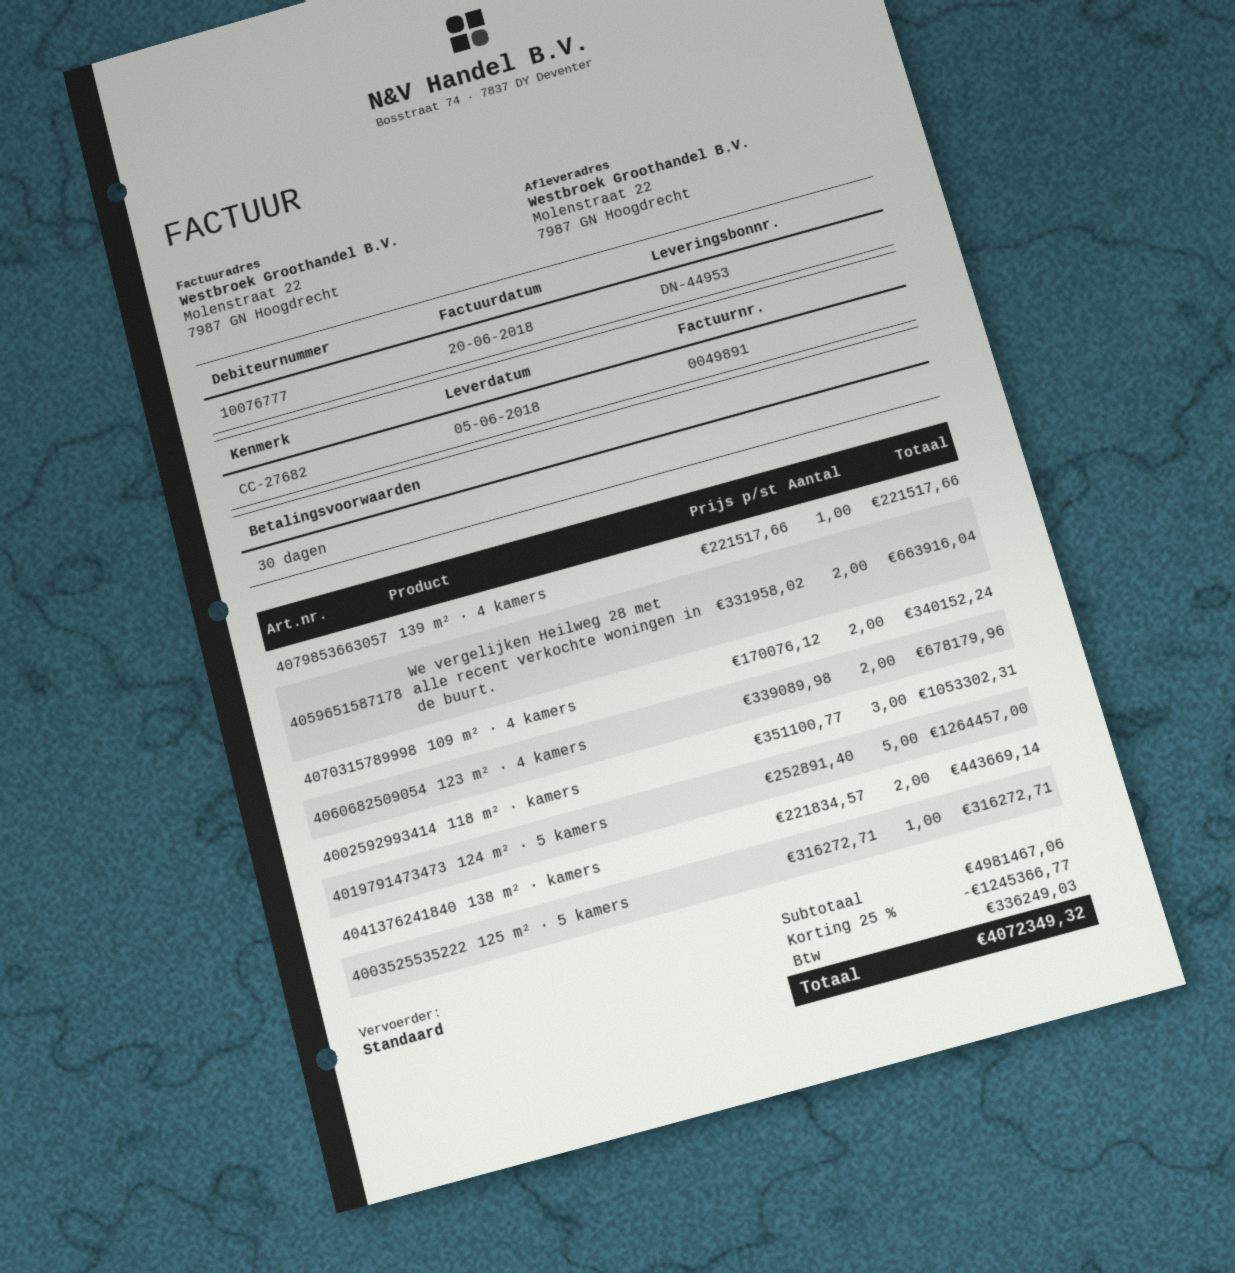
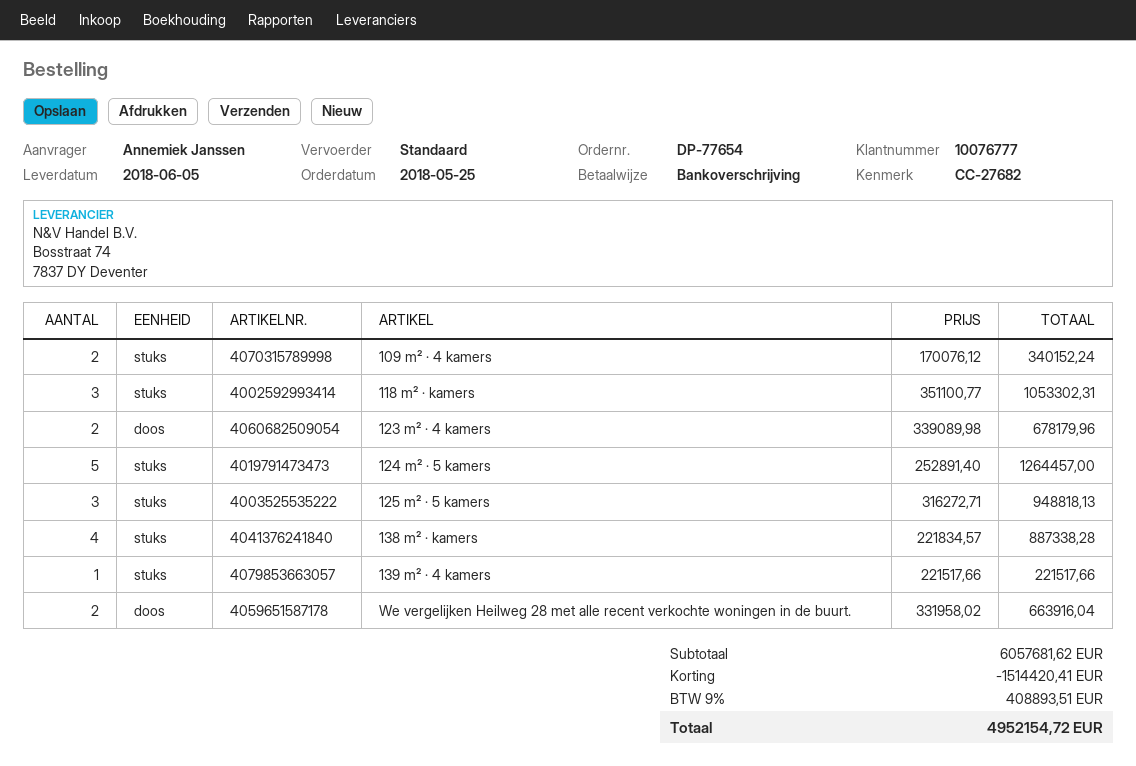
138 m² · kamers: 2 x 221834.57 = 443669.14 -> 4 x 221834.57 = 887338.28
125 m² · 5 kamers: 1 x 316272.71 = 316272.71 -> 3 x 316272.71 = 948818.13
subtotal: 4981467.06 -> 6057681.62
discount: 1245366.77 -> 1514420.41
tax: 336249.03 -> 408893.51
total: 4072349.32 -> 4952154.72

